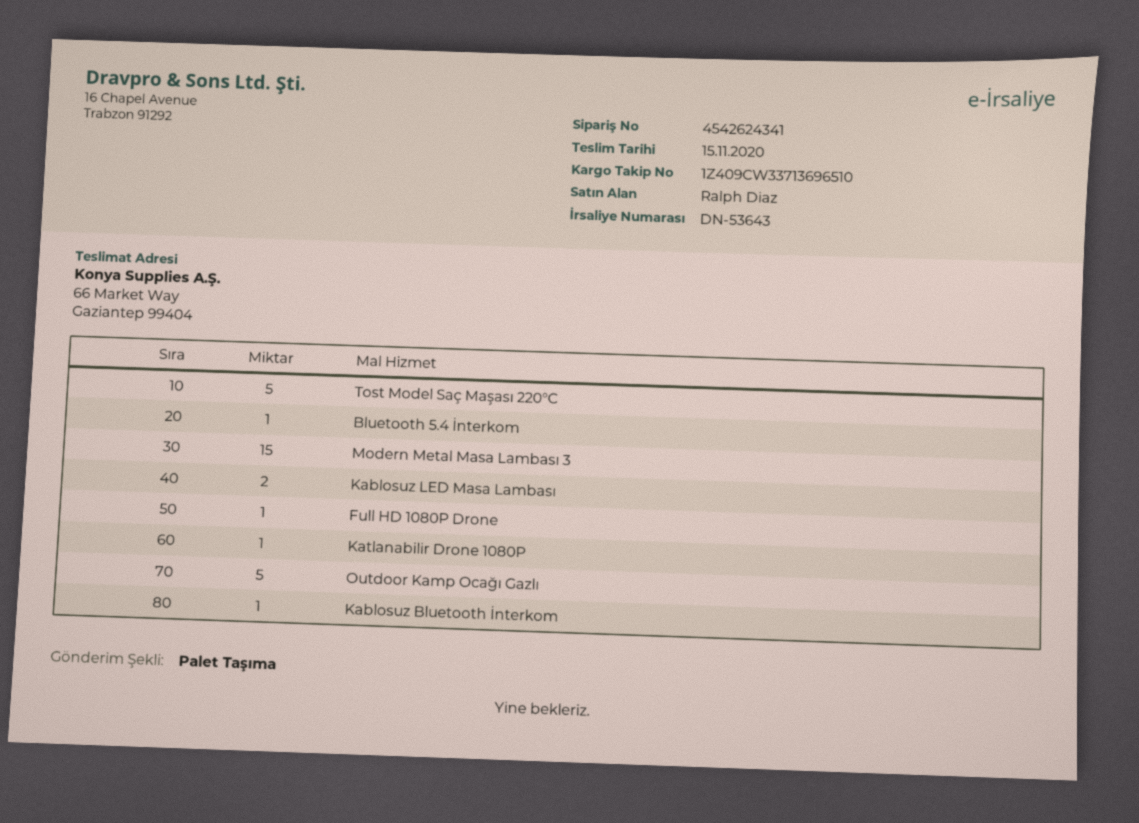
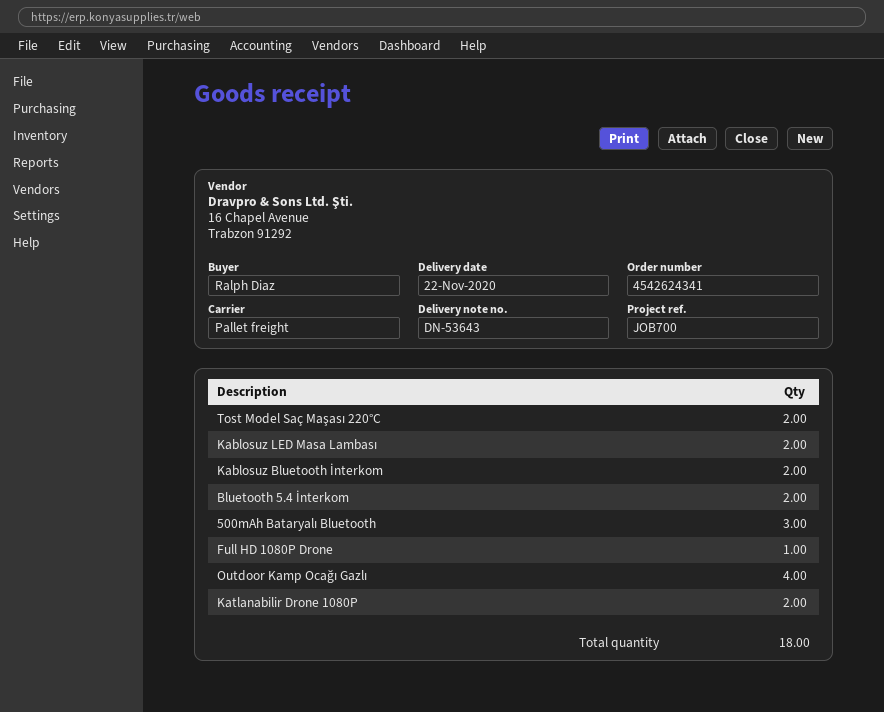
delivery date: 2020-11-15 -> 2020-11-22
Tost Model Saç Maşası 220°C: 5 -> 2
Bluetooth 5.4 İnterkom: 1 -> 2
Modern Metal Masa Lambası 3: 15 -> none
Katlanabilir Drone 1080P: 1 -> 2
Outdoor Kamp Ocağı Gazlı: 5 -> 4
Kablosuz Bluetooth İnterkom: 1 -> 2
500mAh Bataryalı Bluetooth: none -> 3

